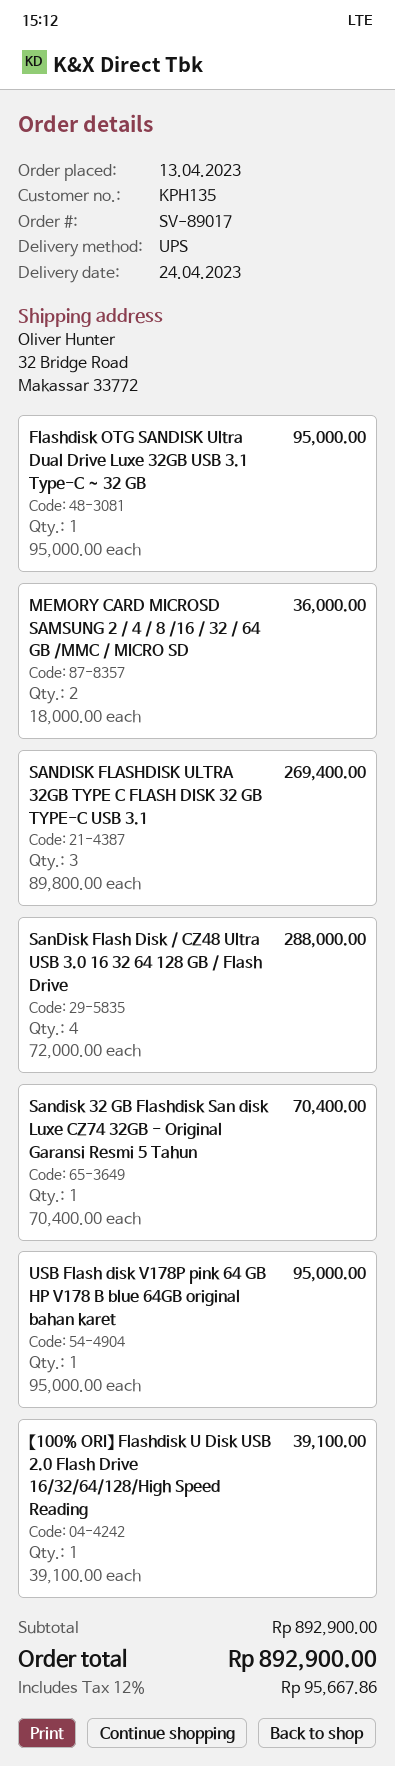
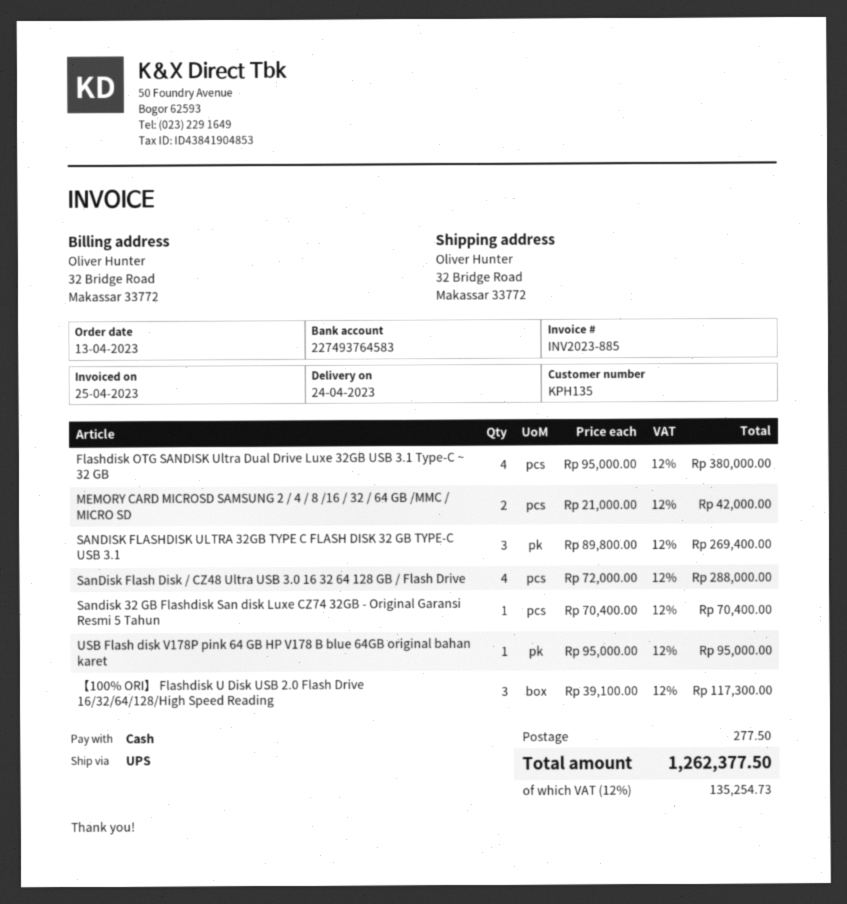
Flashdisk OTG SANDISK Ultra Dual Drive Luxe 32GB USB 3.1 Type-C ~ 32 GB: 1 x 95000.00 = 95000.00 -> 4 x 95000.00 = 380000.00
MEMORY CARD MICROSD SAMSUNG 2 / 4 / 8 /16 / 32 / 64 GB /MMC / MICRO SD: 2 x 18000.00 = 36000.00 -> 2 x 21000.00 = 42000.00
【100% ORI】 Flashdisk U Disk USB 2.0 Flash Drive 16/32/64/128/High Speed Reading: 1 x 39100.00 = 39100.00 -> 3 x 39100.00 = 117300.00
shipping: none -> 277.50
tax: 12% = 95667.86 -> 12% = 135254.73
total: 892900.00 -> 1262377.50

